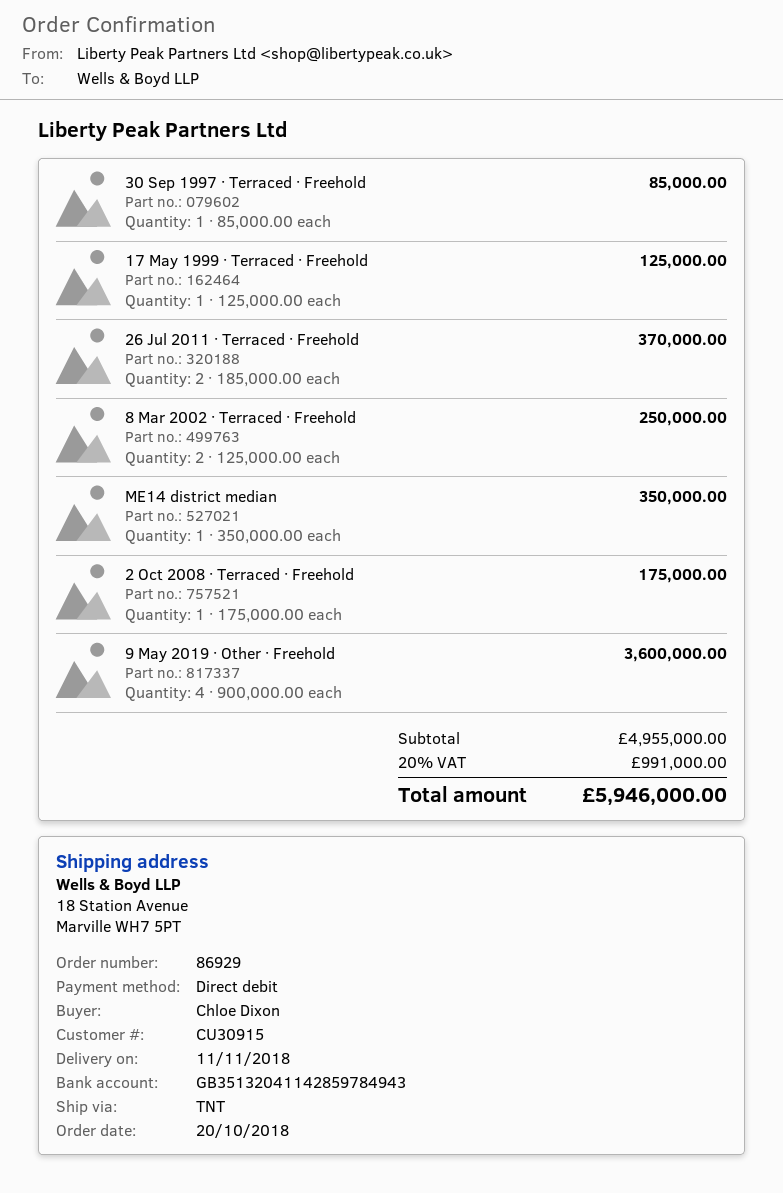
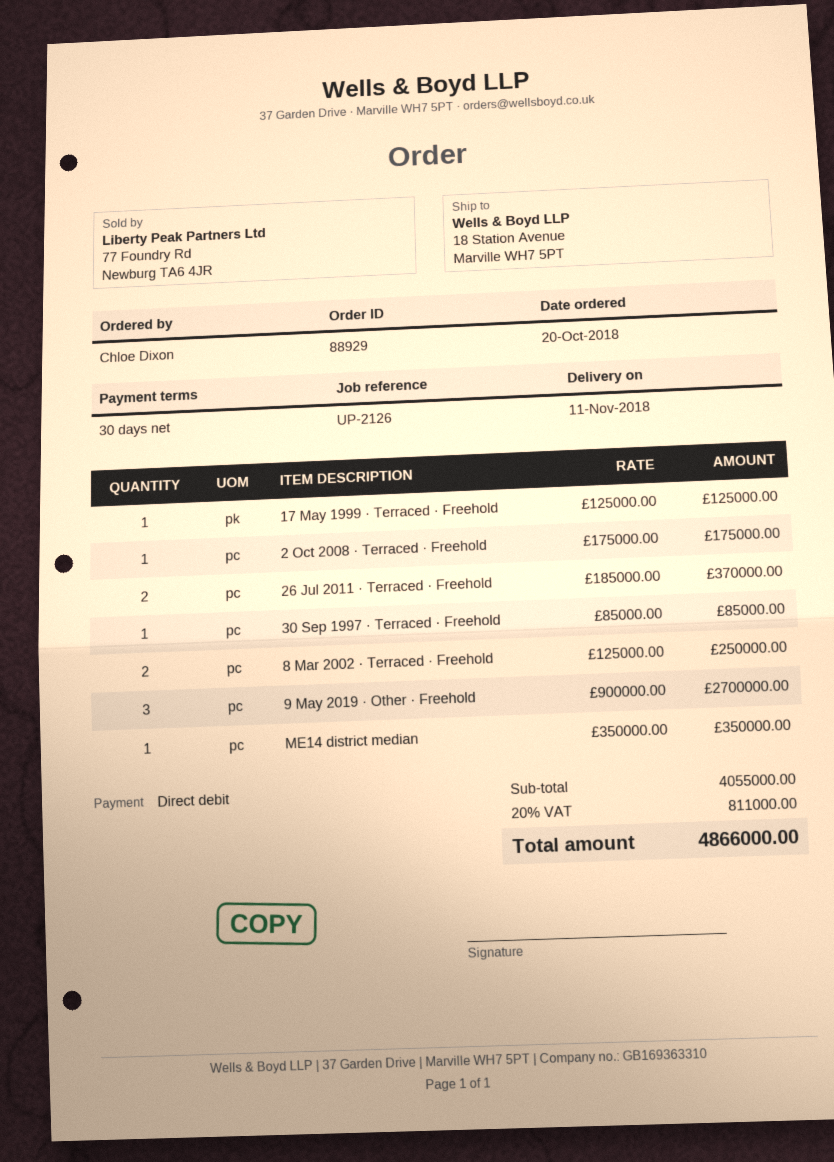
order number: 86929 -> 88929
9 May 2019 · Other · Freehold: 4 x 900000.00 = 3600000.00 -> 3 x 900000.00 = 2700000.00
subtotal: 4955000.00 -> 4055000.00
tax: 20% = 991000.00 -> 20% = 811000.00
total: 5946000.00 -> 4866000.00

